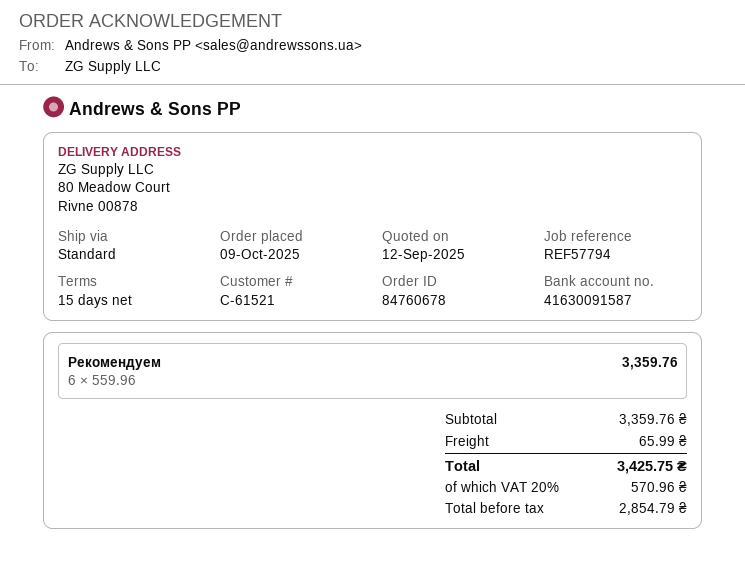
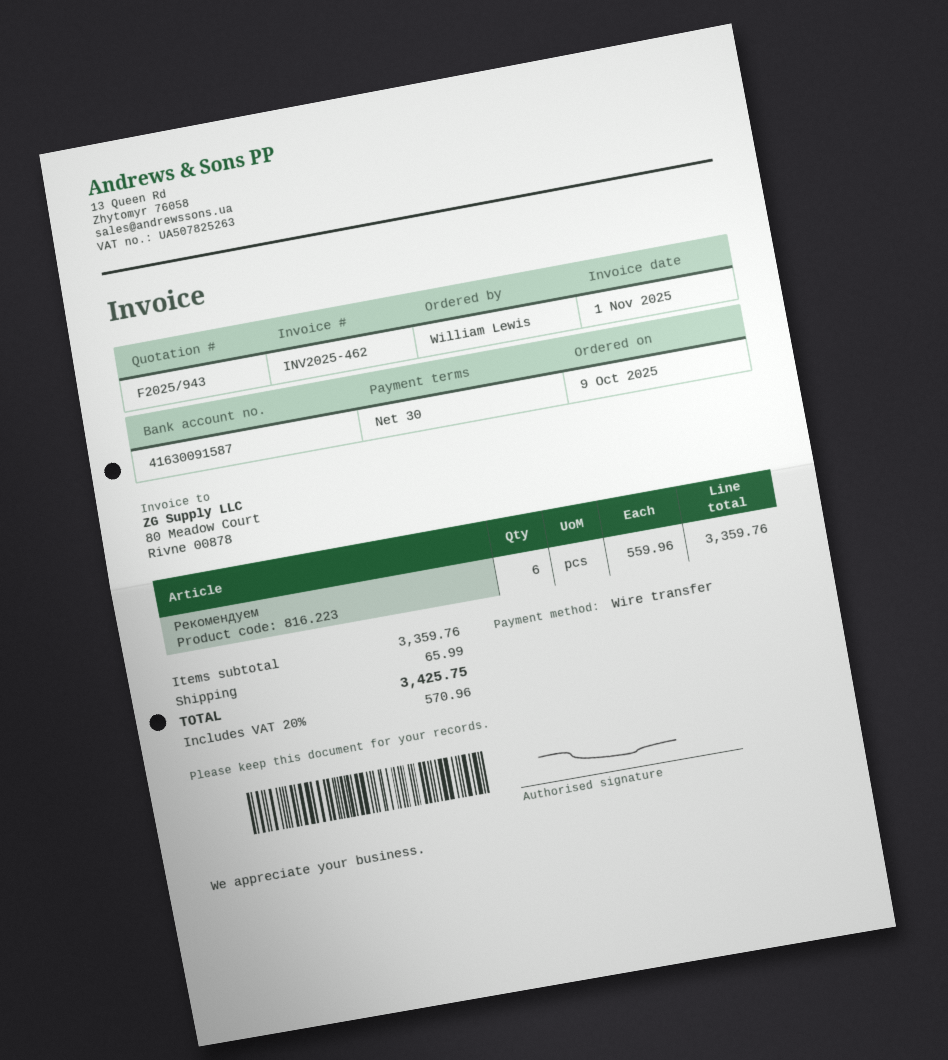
payment terms: 15 days -> 30 days

